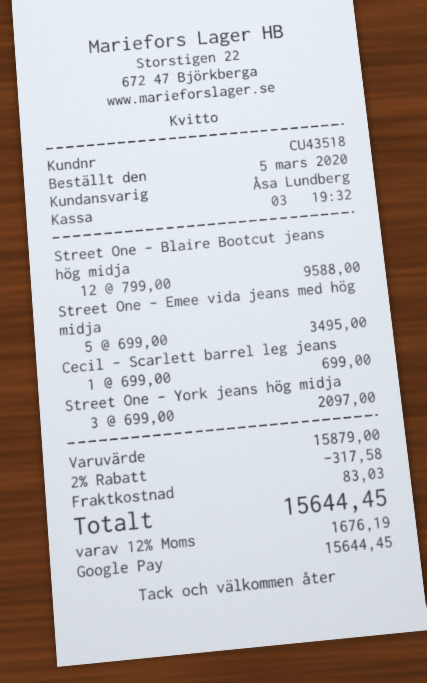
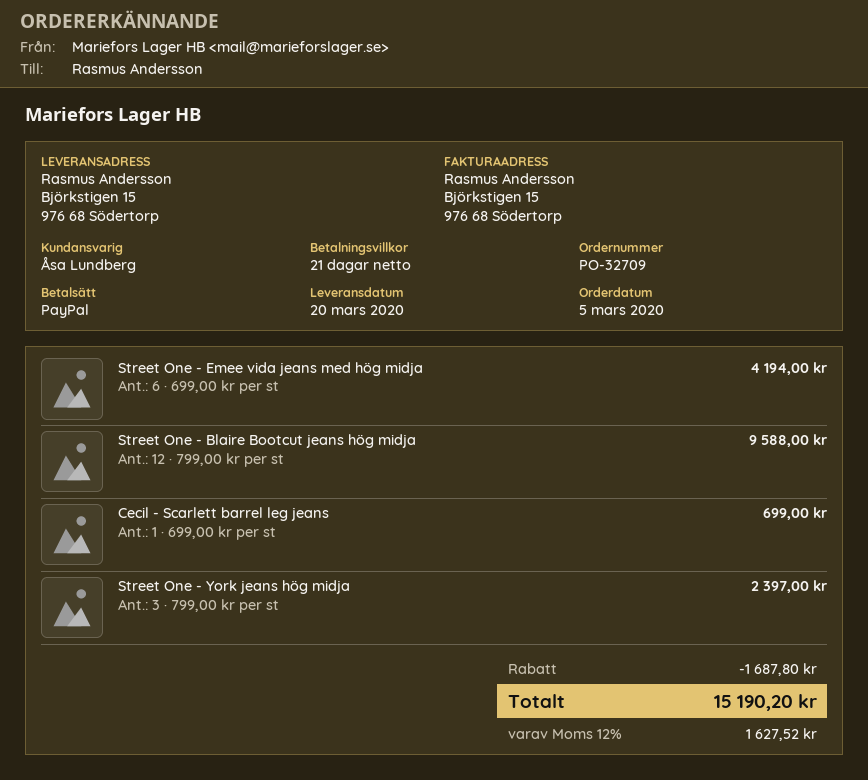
payment method: Google Pay -> PayPal
Street One - Emee vida jeans med hög midja: 5 x 699.00 = 3495.00 -> 6 x 699.00 = 4194.00
Street One - York jeans hög midja: 3 x 699.00 = 2097.00 -> 3 x 799.00 = 2397.00
discount: 317.58 -> 1687.80
shipping: 83.03 -> none
tax: 12% = 1676.19 -> 12% = 1627.52
total: 15644.45 -> 15190.20

